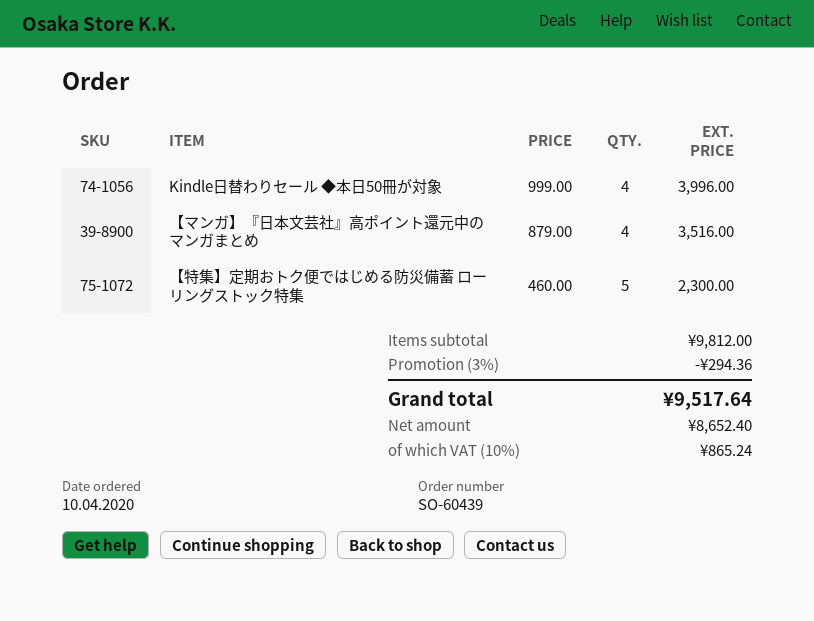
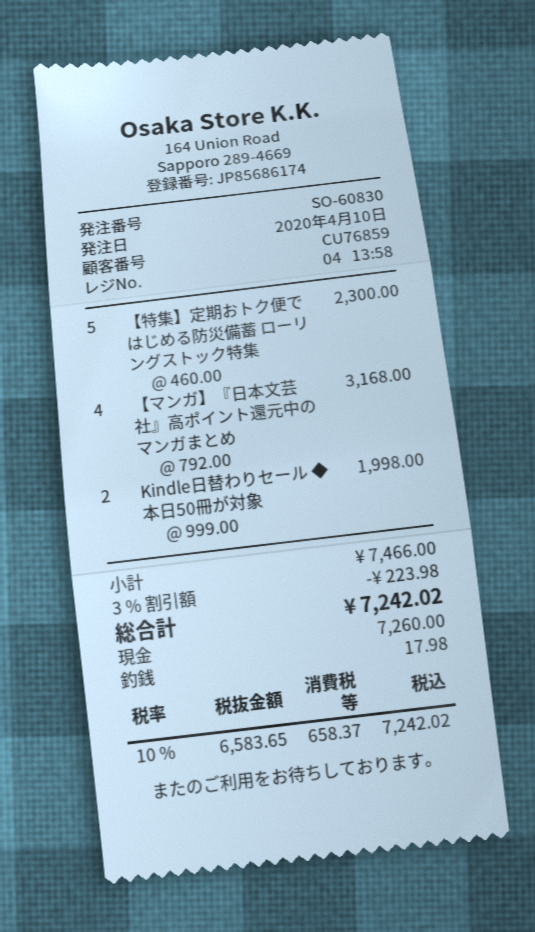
order number: SO-60439 -> SO-60830
Kindle日替わりセール ◆本日50冊が対象: 4 x 999.00 = 3996.00 -> 2 x 999.00 = 1998.00
【マンガ】『日本文芸社』高ポイント還元中のマンガまとめ: 4 x 879.00 = 3516.00 -> 4 x 792.00 = 3168.00
subtotal: 9812.00 -> 7466.00
discount: 3% = 294.36 -> 3% = 223.98
net: 8652.40 -> 6583.65
tax: 10% = 865.24 -> 10% = 658.37
total: 9517.64 -> 7242.02

